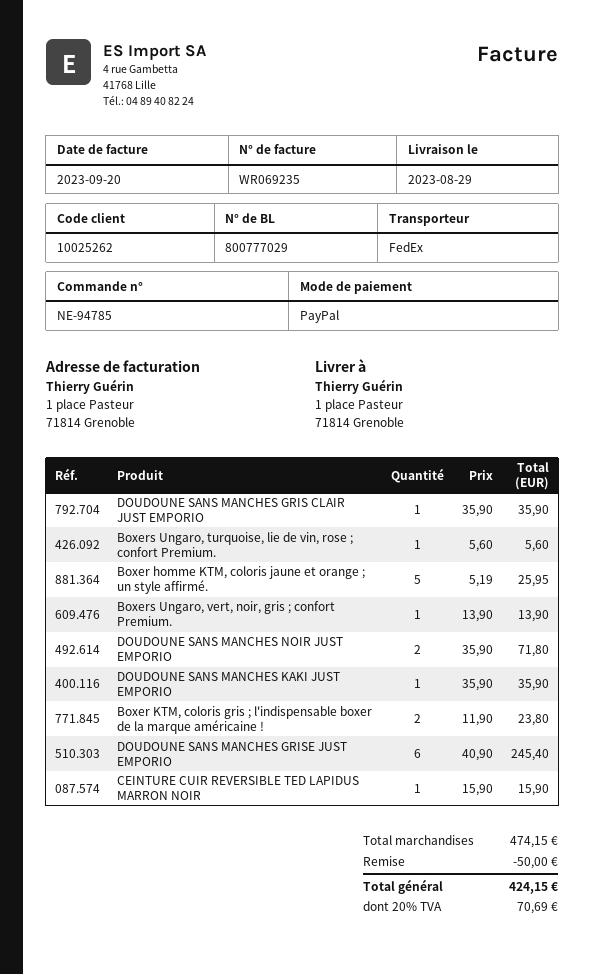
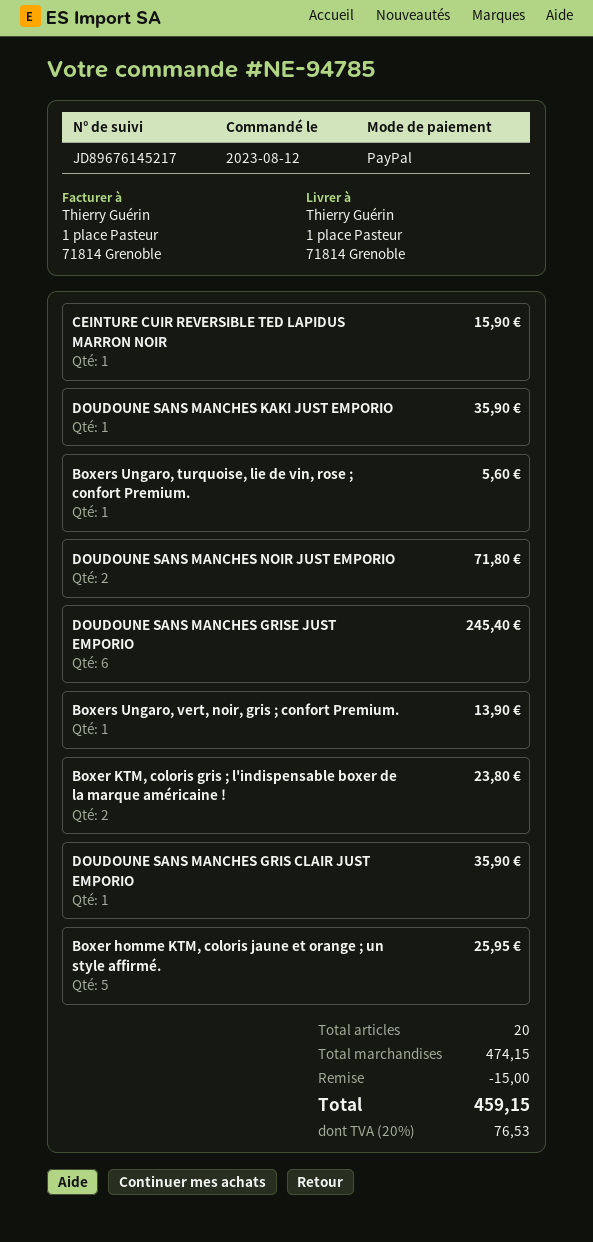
discount: 50.00 -> 15.00
tax: 20% = 70.69 -> 20% = 76.53
total: 424.15 -> 459.15

